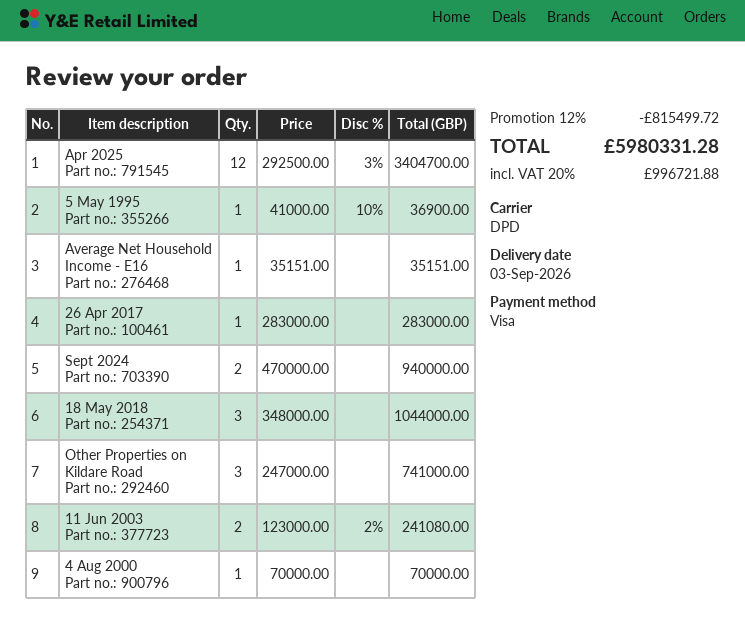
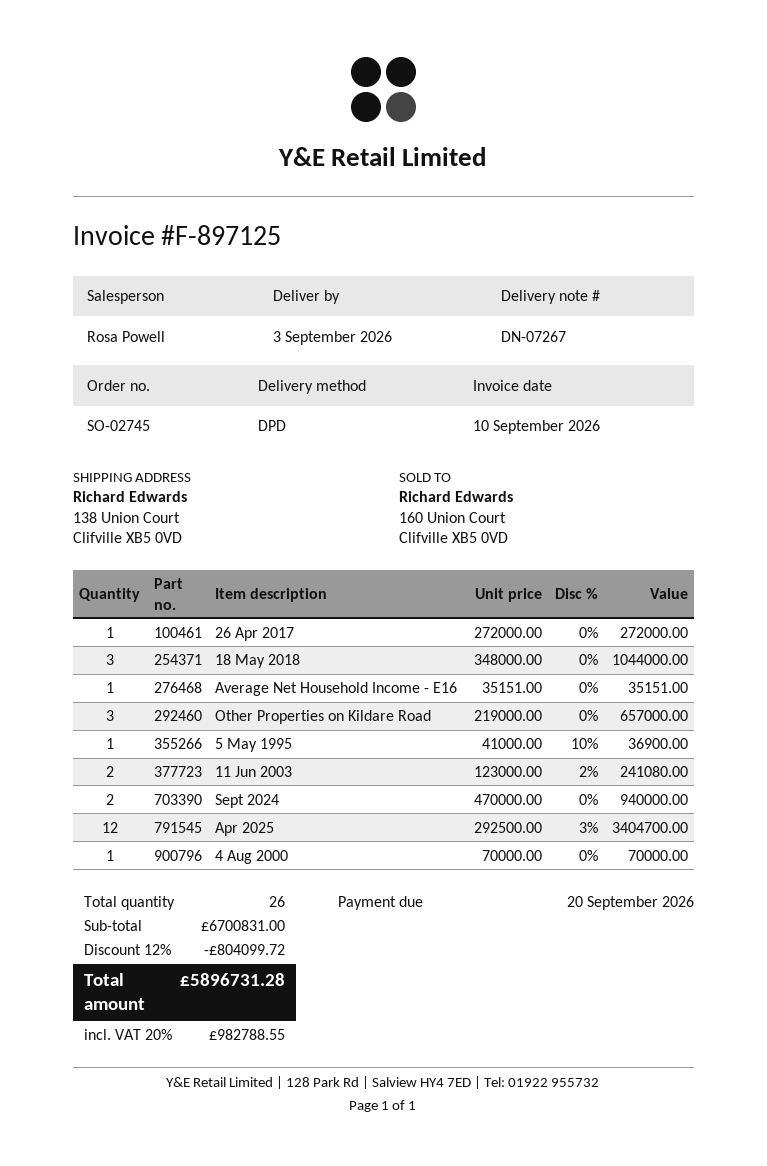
26 Apr 2017: 1 x 283000.00 = 283000.00 -> 1 x 272000.00 = 272000.00
Other Properties on Kildare Road: 3 x 247000.00 = 741000.00 -> 3 x 219000.00 = 657000.00
discount: 12% = 815499.72 -> 12% = 804099.72
tax: 20% = 996721.88 -> 20% = 982788.55
total: 5980331.28 -> 5896731.28

